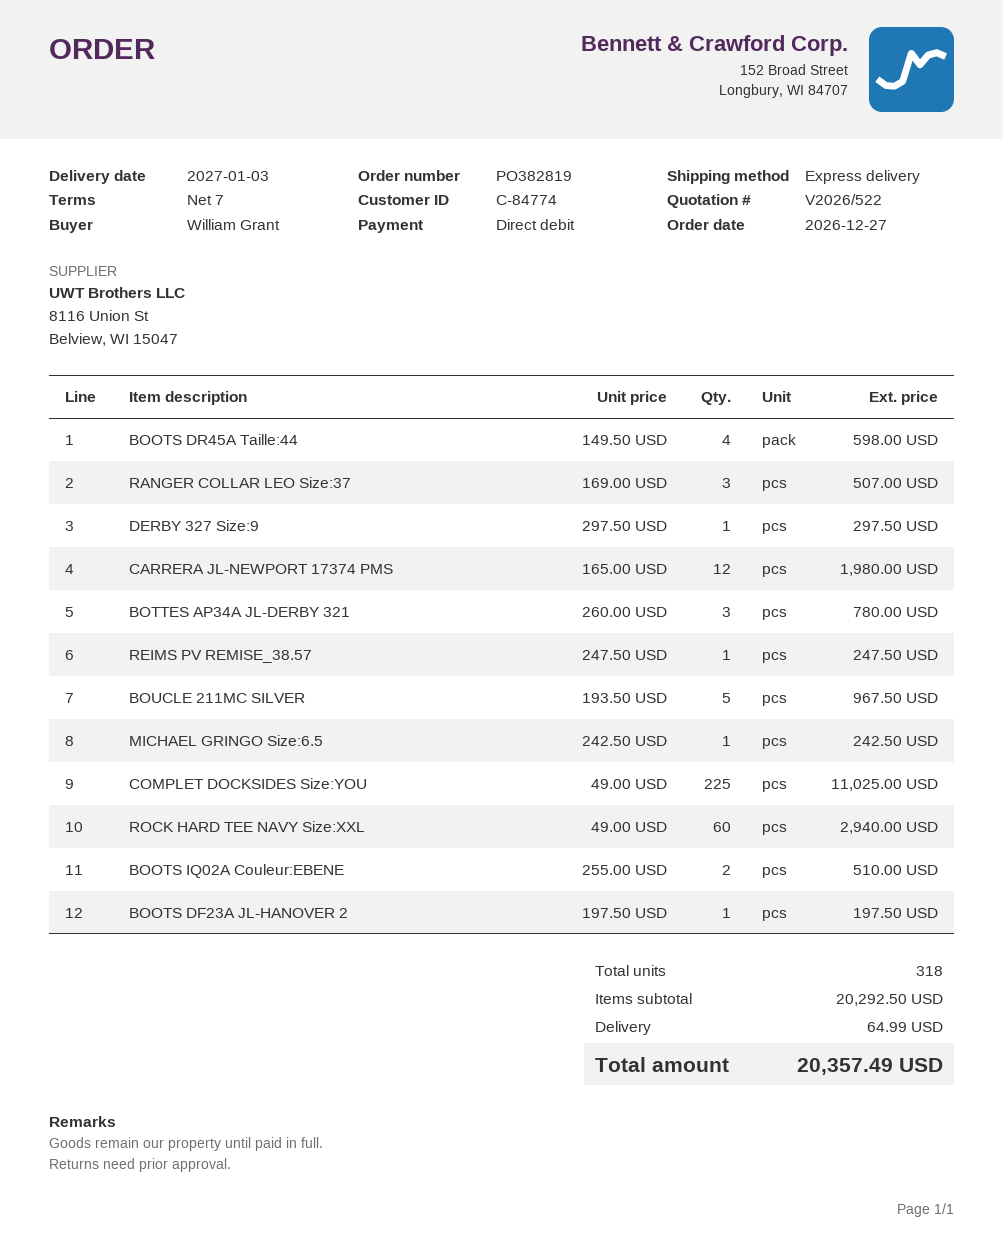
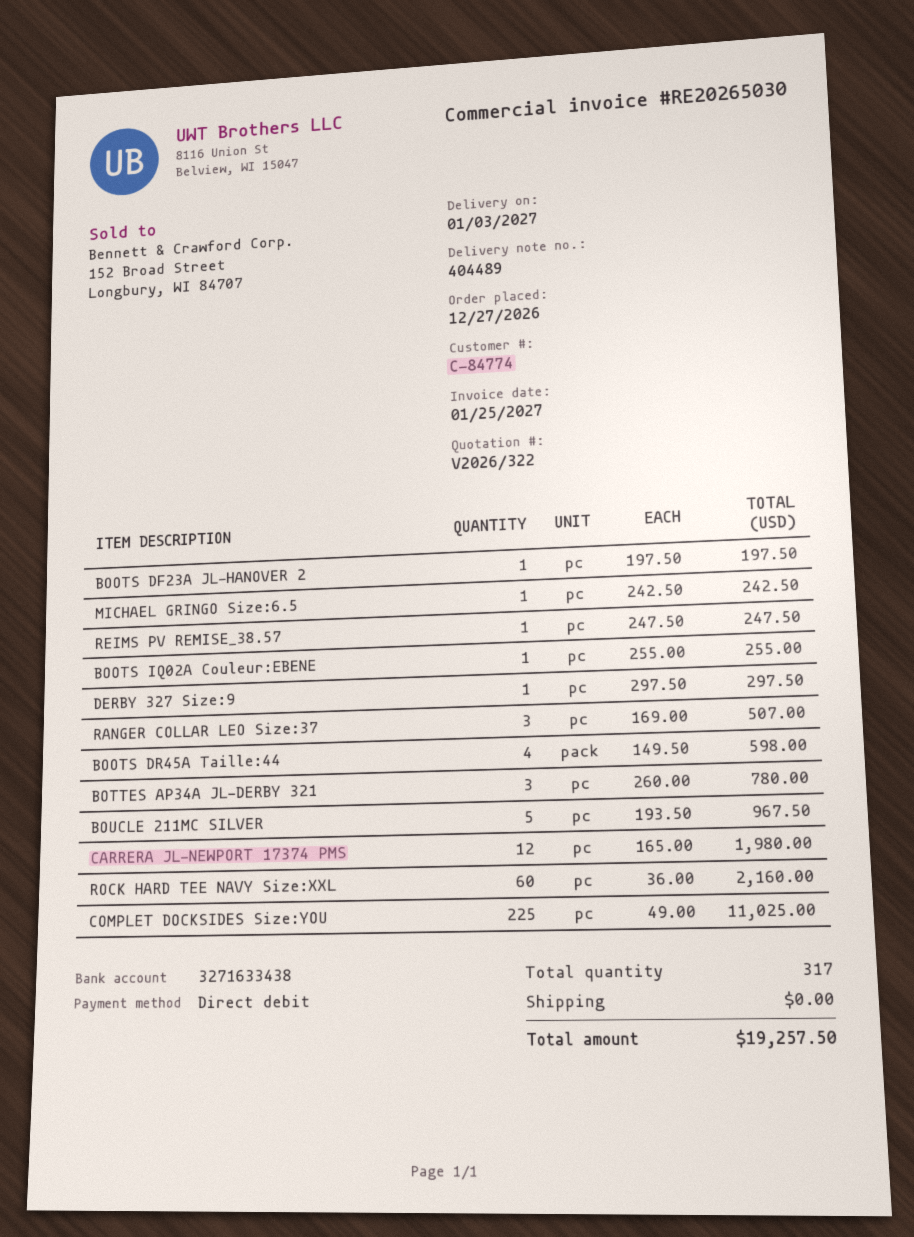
quote number: V2026/522 -> V2026/322
ROCK HARD TEE NAVY Size:XXL: 60 x 49.00 = 2940.00 -> 60 x 36.00 = 2160.00
BOOTS IQ02A Couleur:EBENE: 2 x 255.00 = 510.00 -> 1 x 255.00 = 255.00
total quantity: 318 -> 317
shipping: 64.99 -> 0.00
total: 20357.49 -> 19257.50

